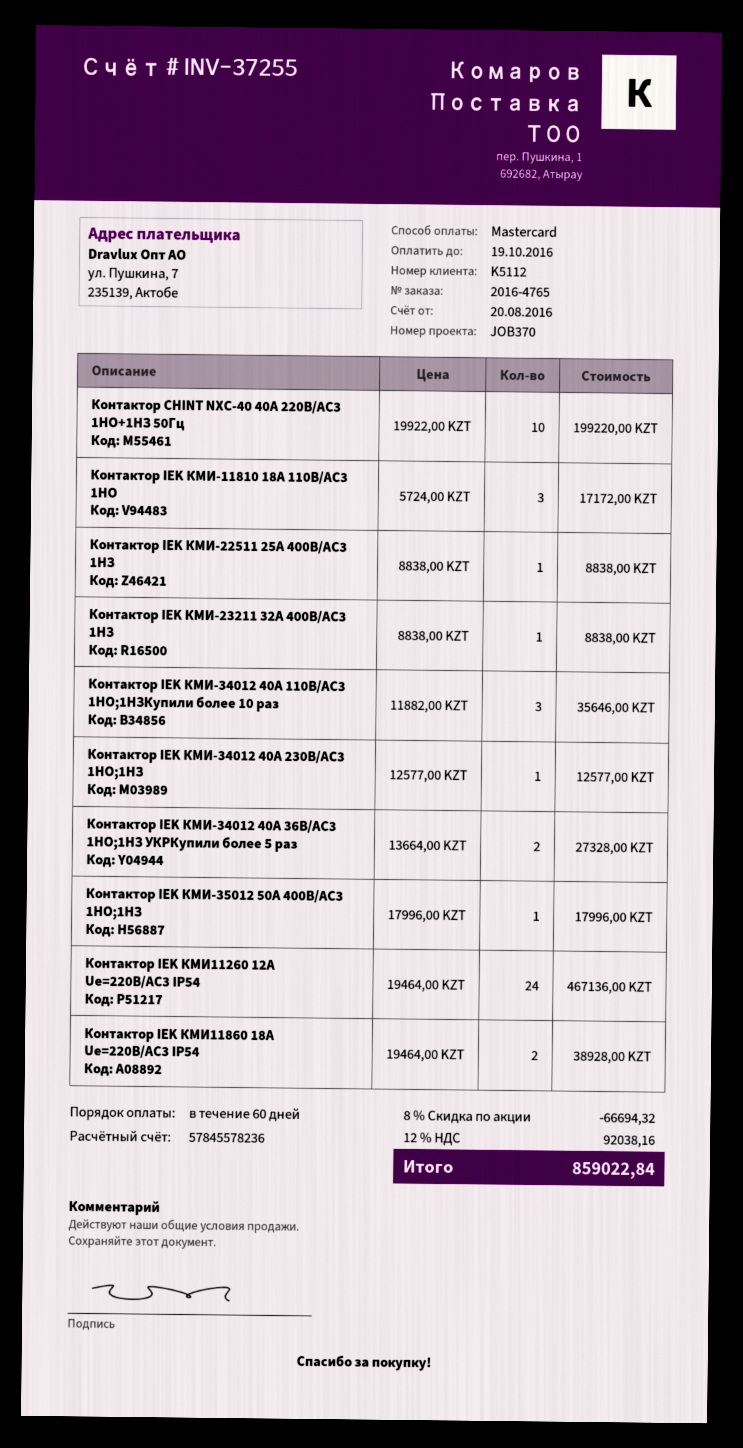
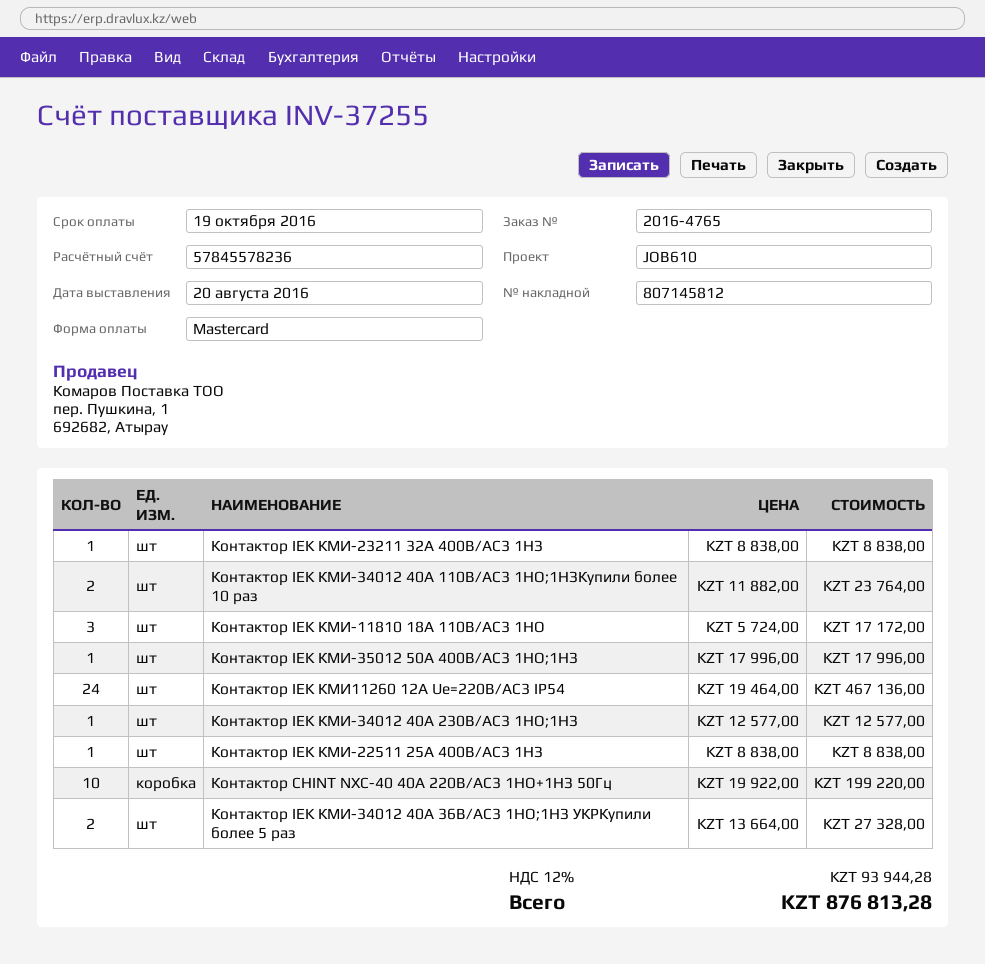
reference: JOB370 -> JOB610
Контактор IEK КМИ-34012 40А 110В/АС3 1НО;1НЗКупили более 10 раз: 3 x 11882.00 = 35646.00 -> 2 x 11882.00 = 23764.00
Контактор IEK КМИ11860 18А Ue=220В/АС3 IP54: 2 x 19464.00 = 38928.00 -> none
discount: 8% = 66694.32 -> none
tax: 12% = 92038.16 -> 12% = 93944.28
total: 859022.84 -> 876813.28

